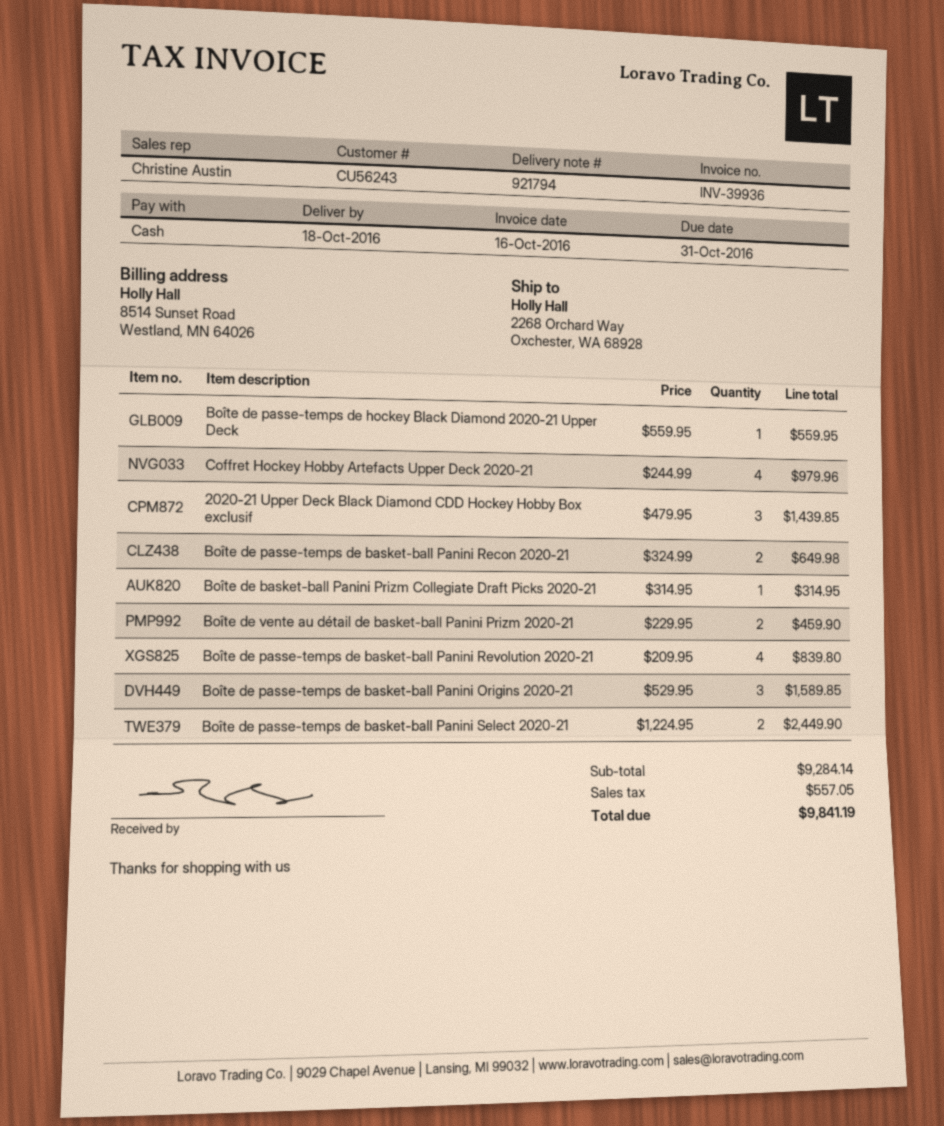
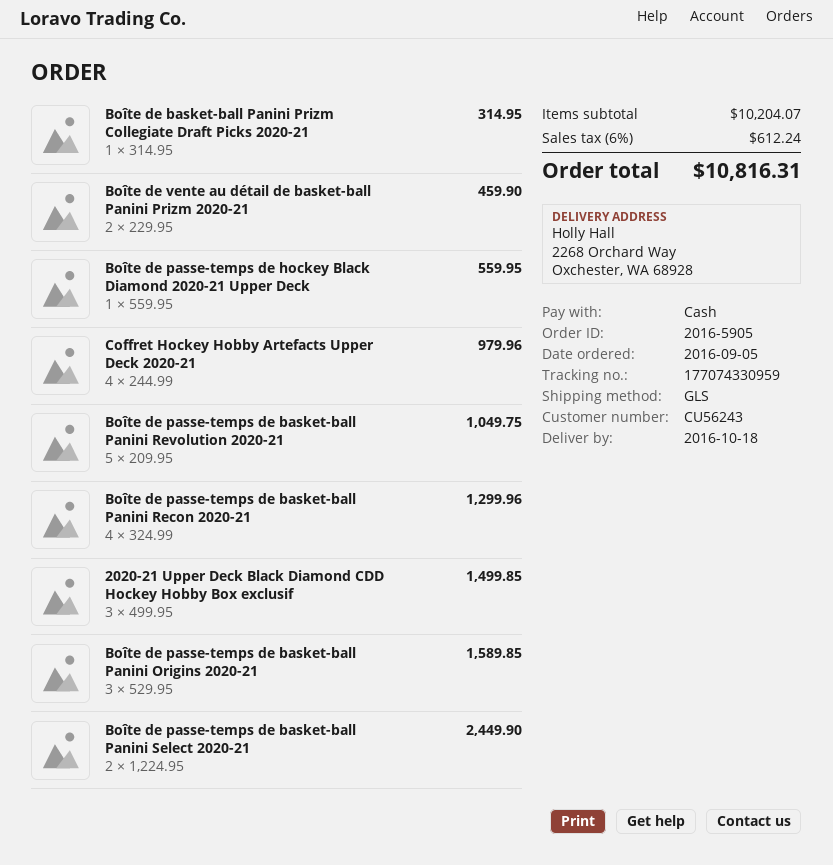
2020-21 Upper Deck Black Diamond CDD Hockey Hobby Box exclusif: 3 x 479.95 = 1439.85 -> 3 x 499.95 = 1499.85
Boîte de passe-temps de basket-ball Panini Recon 2020-21: 2 x 324.99 = 649.98 -> 4 x 324.99 = 1299.96
Boîte de passe-temps de basket-ball Panini Revolution 2020-21: 4 x 209.95 = 839.80 -> 5 x 209.95 = 1049.75
subtotal: 9284.14 -> 10204.07
tax: 557.05 -> 612.24
total: 9841.19 -> 10816.31

